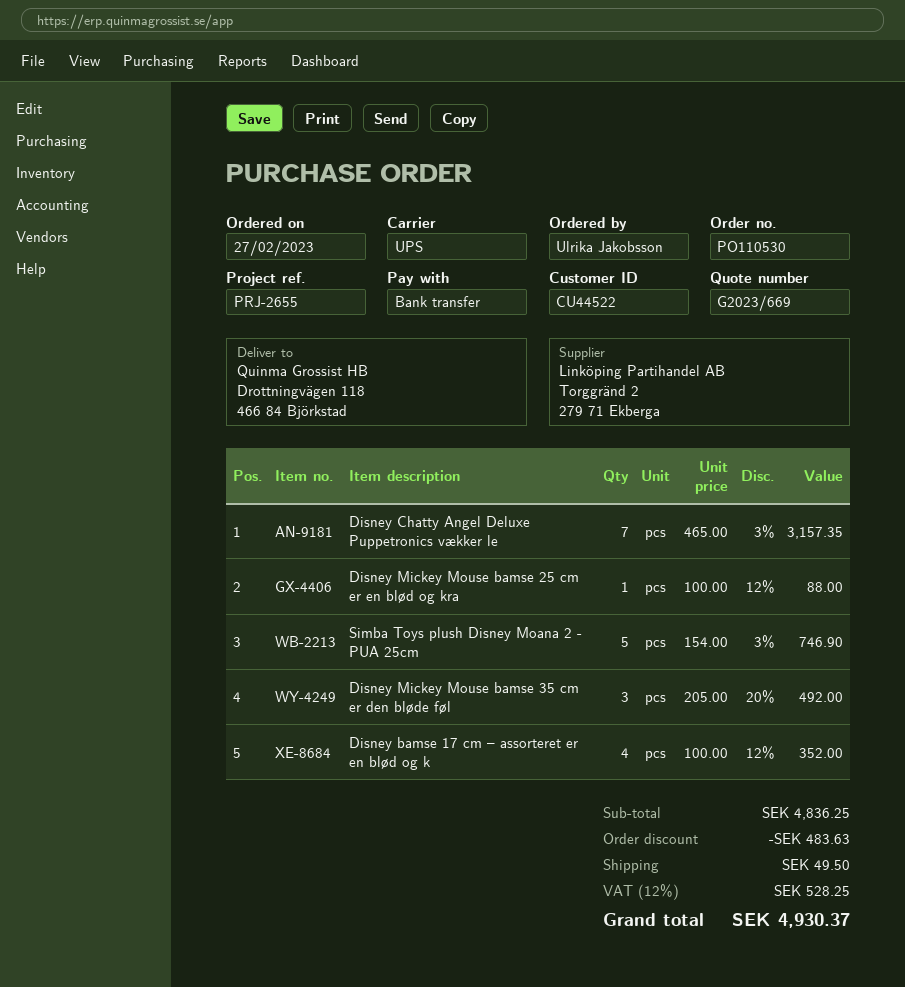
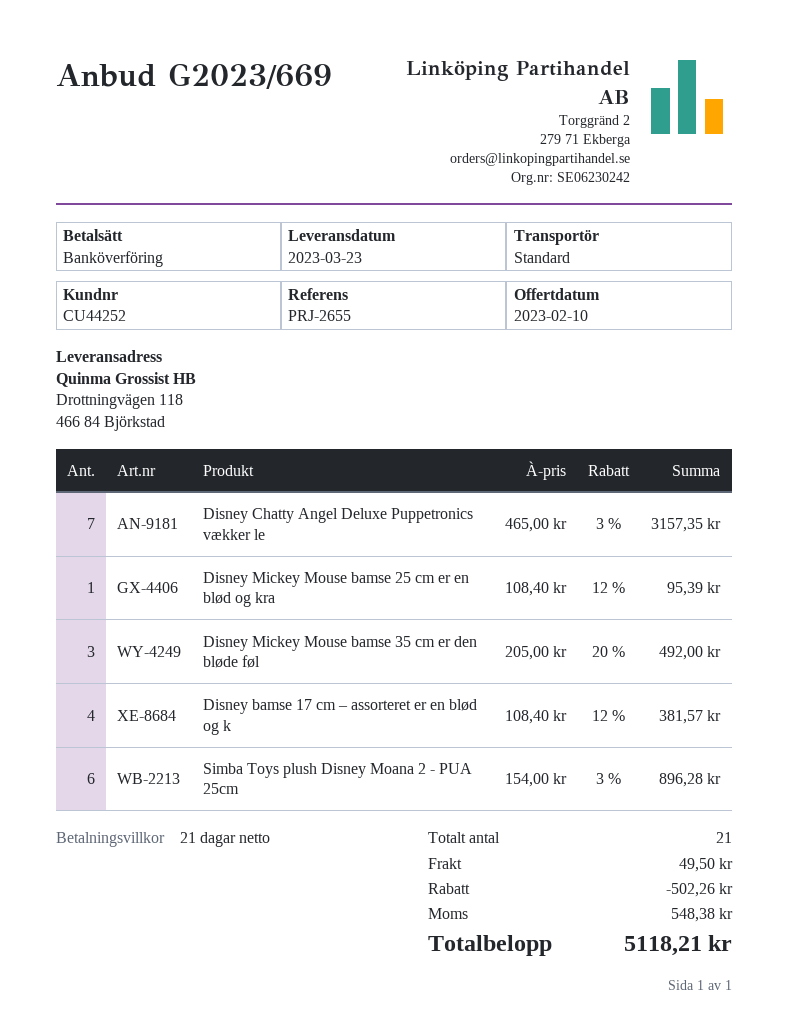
customer number: CU44522 -> CU44252
shipping method: UPS -> standard
Disney Mickey Mouse bamse 25 cm er en blød og kra: 1 x 100.00 - 12% = 88.00 -> 1 x 108.40 - 12% = 95.39
Simba Toys plush Disney Moana 2 - PUA 25cm: 5 x 154.00 - 3% = 746.90 -> 6 x 154.00 - 3% = 896.28
Disney bamse 17 cm – assorteret er en blød og k: 4 x 100.00 - 12% = 352.00 -> 4 x 108.40 - 12% = 381.57
discount: 483.63 -> 502.26
tax: 528.25 -> 548.38
total: 4930.37 -> 5118.21

